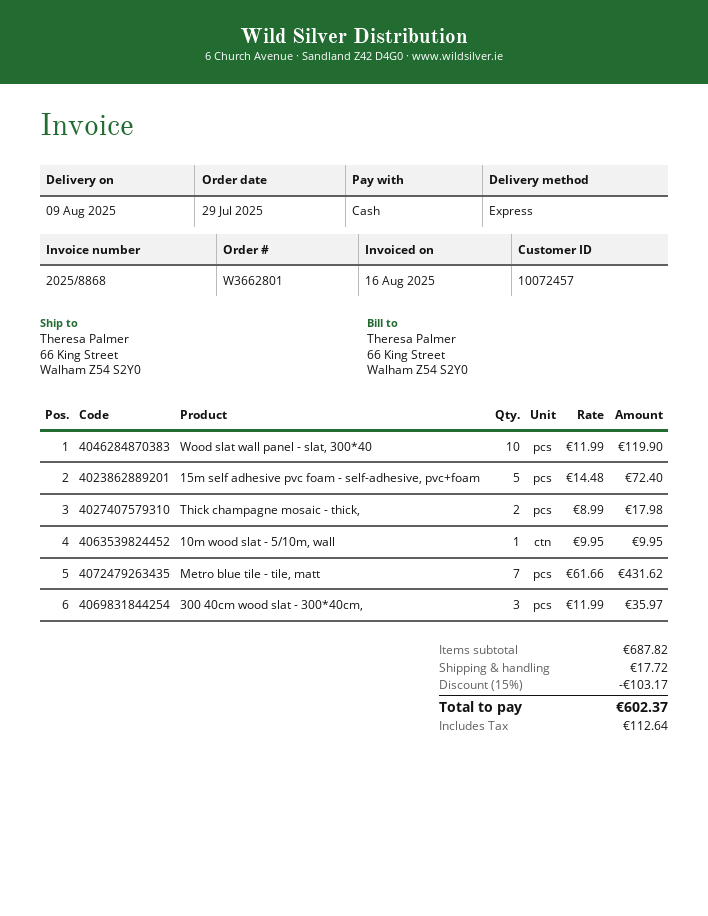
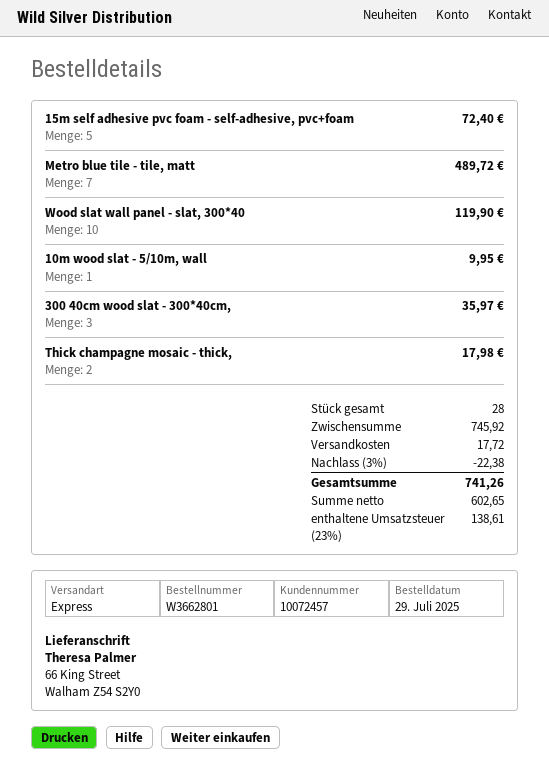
Metro blue tile - tile, matt: 7 for 431.62 -> 7 for 489.72
subtotal: 687.82 -> 745.92
discount: 15% = 103.17 -> 3% = 22.38
tax: 112.64 -> 138.61
total: 602.37 -> 741.26

